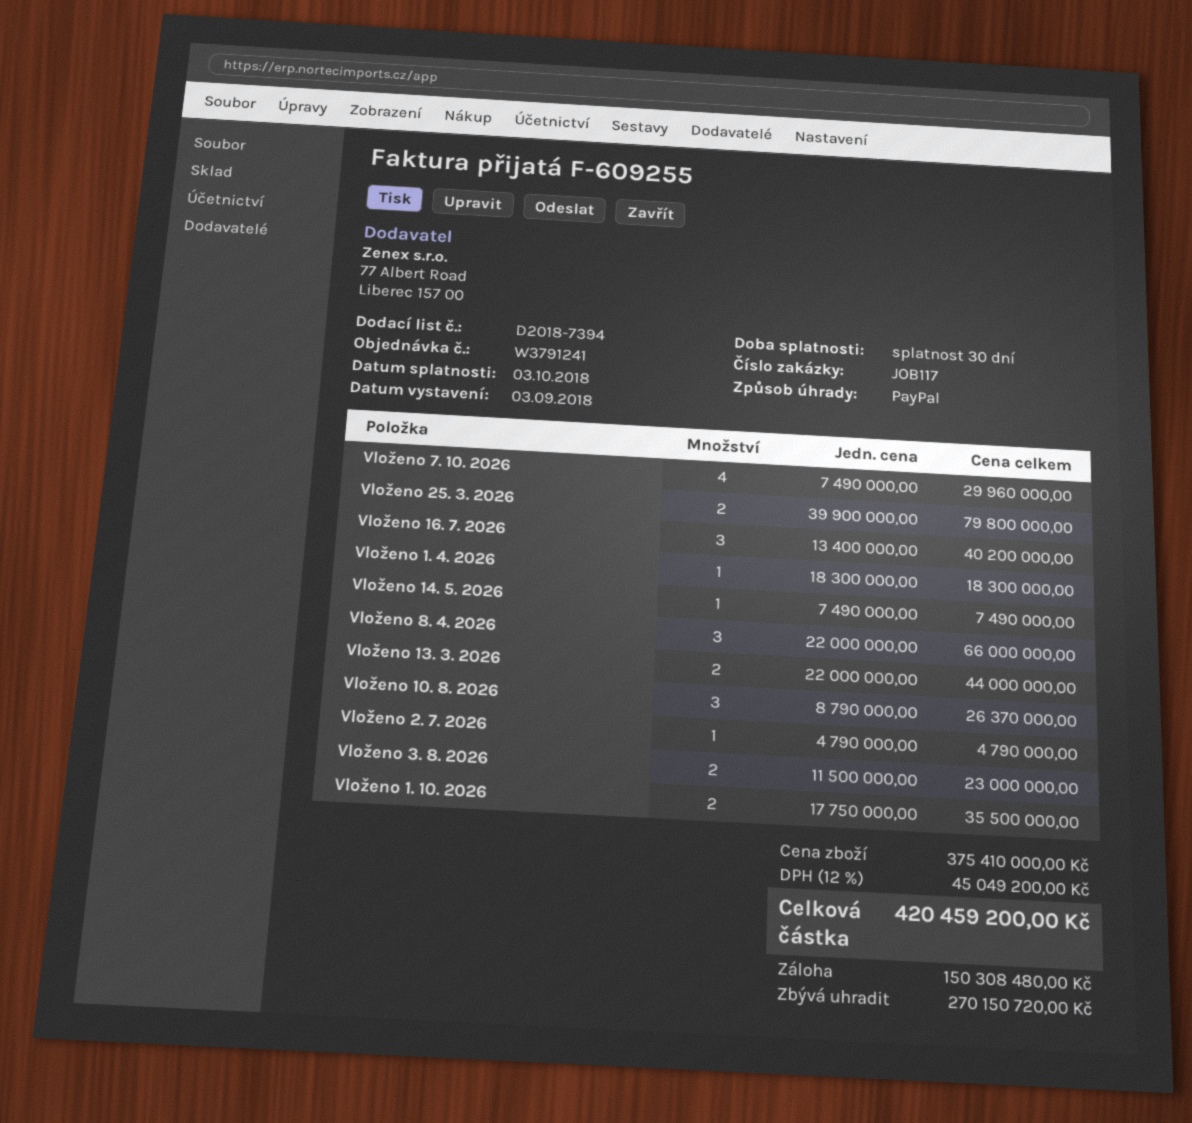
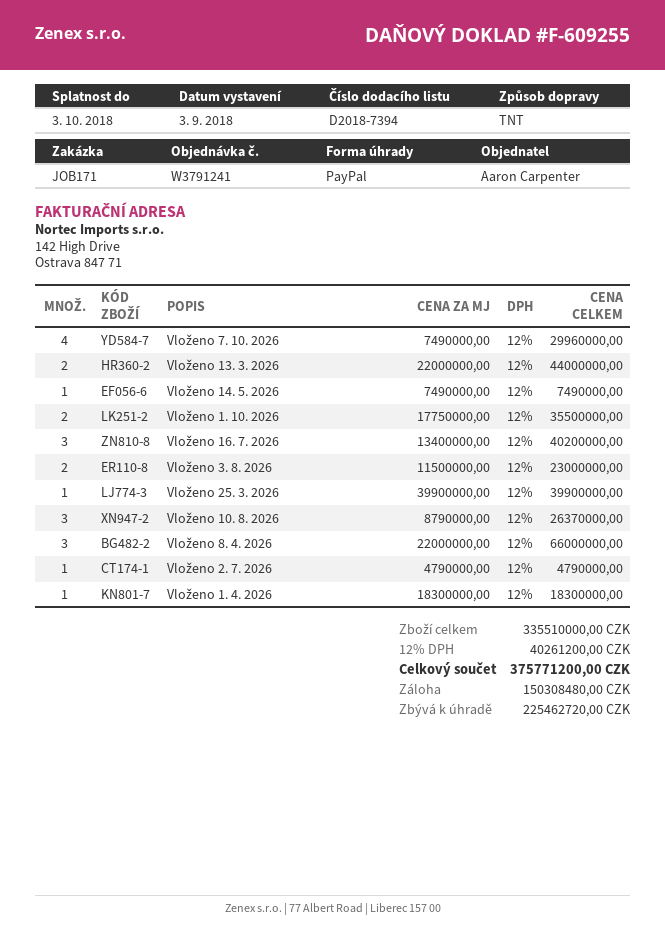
reference: JOB117 -> JOB171
Vloženo 25. 3. 2026: 2 x 39900000.00 = 79800000.00 -> 1 x 39900000.00 = 39900000.00
subtotal: 375410000.00 -> 335510000.00
tax: 12% = 45049200.00 -> 12% = 40261200.00
total: 420459200.00 -> 375771200.00
balance: 270150720.00 -> 225462720.00

